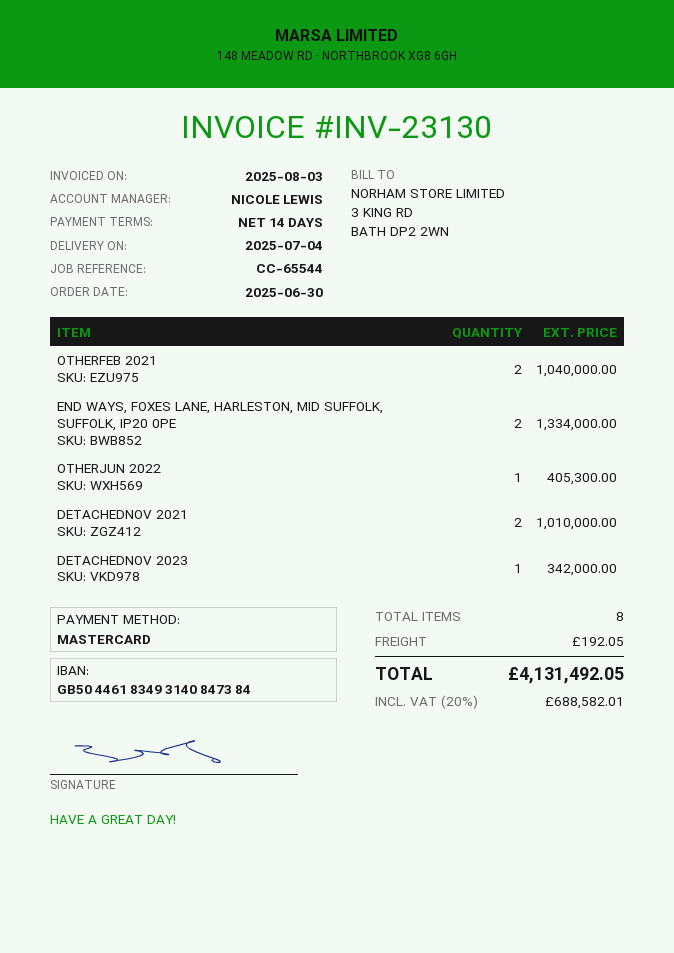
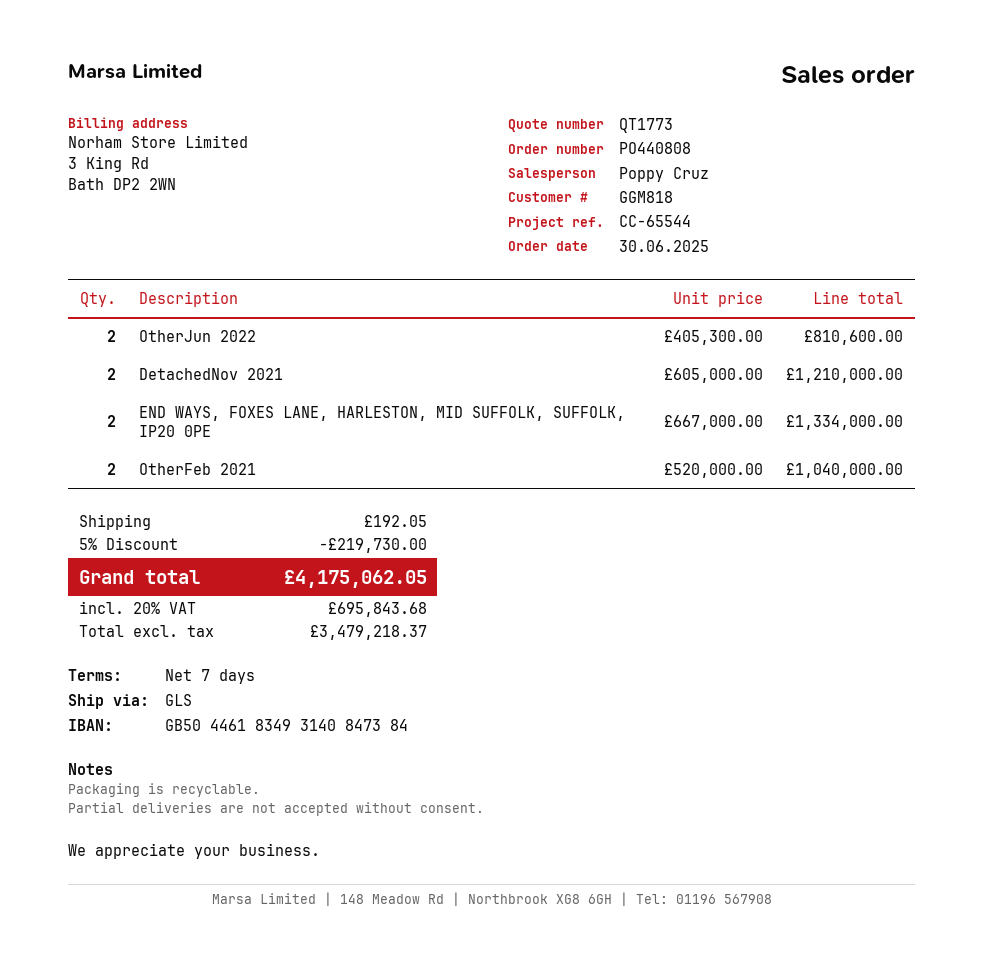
payment terms: 14 days -> 7 days
sales rep: NICOLE LEWIS -> Poppy Cruz
OTHERJUN 2022: 1 for 405300.00 -> 2 for 810600.00
DETACHEDNOV 2021: 2 for 1010000.00 -> 2 for 1210000.00
DETACHEDNOV 2023: 1 for 342000.00 -> none
discount: none -> 5% = 219730.00
tax: 20% = 688582.01 -> 20% = 695843.68
total: 4131492.05 -> 4175062.05

